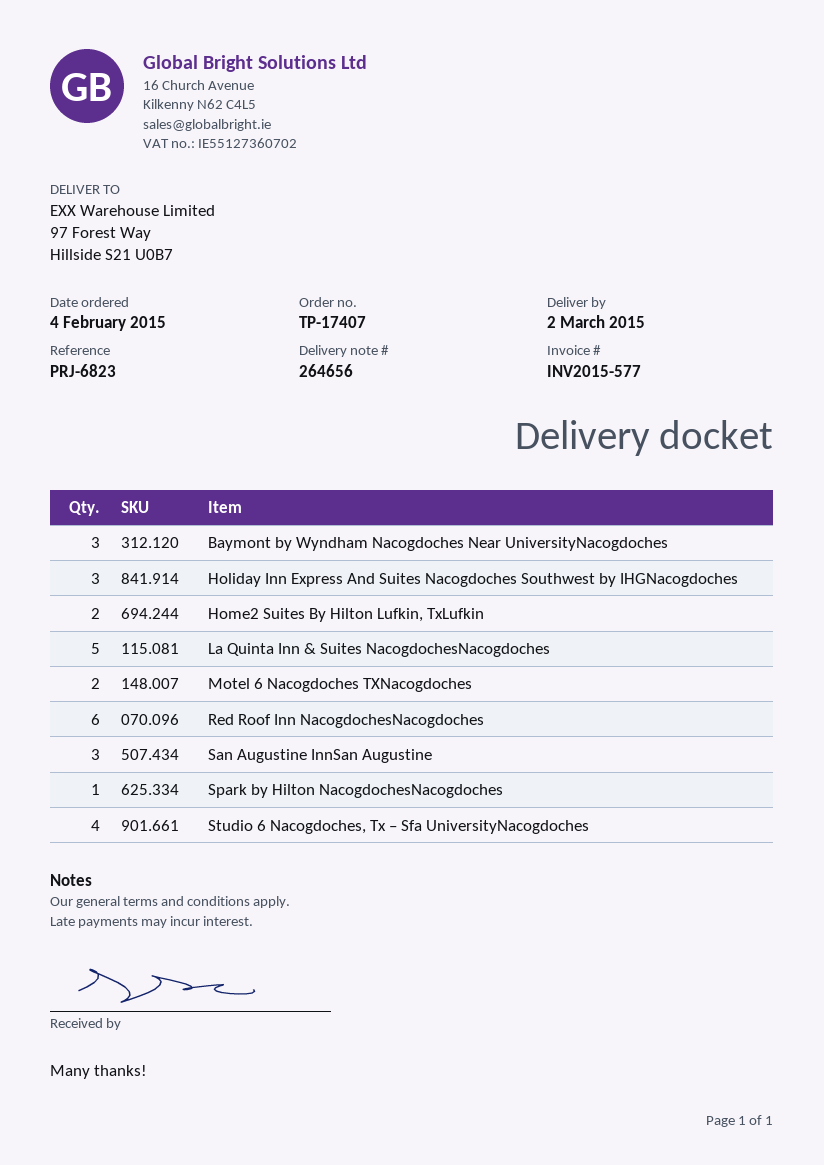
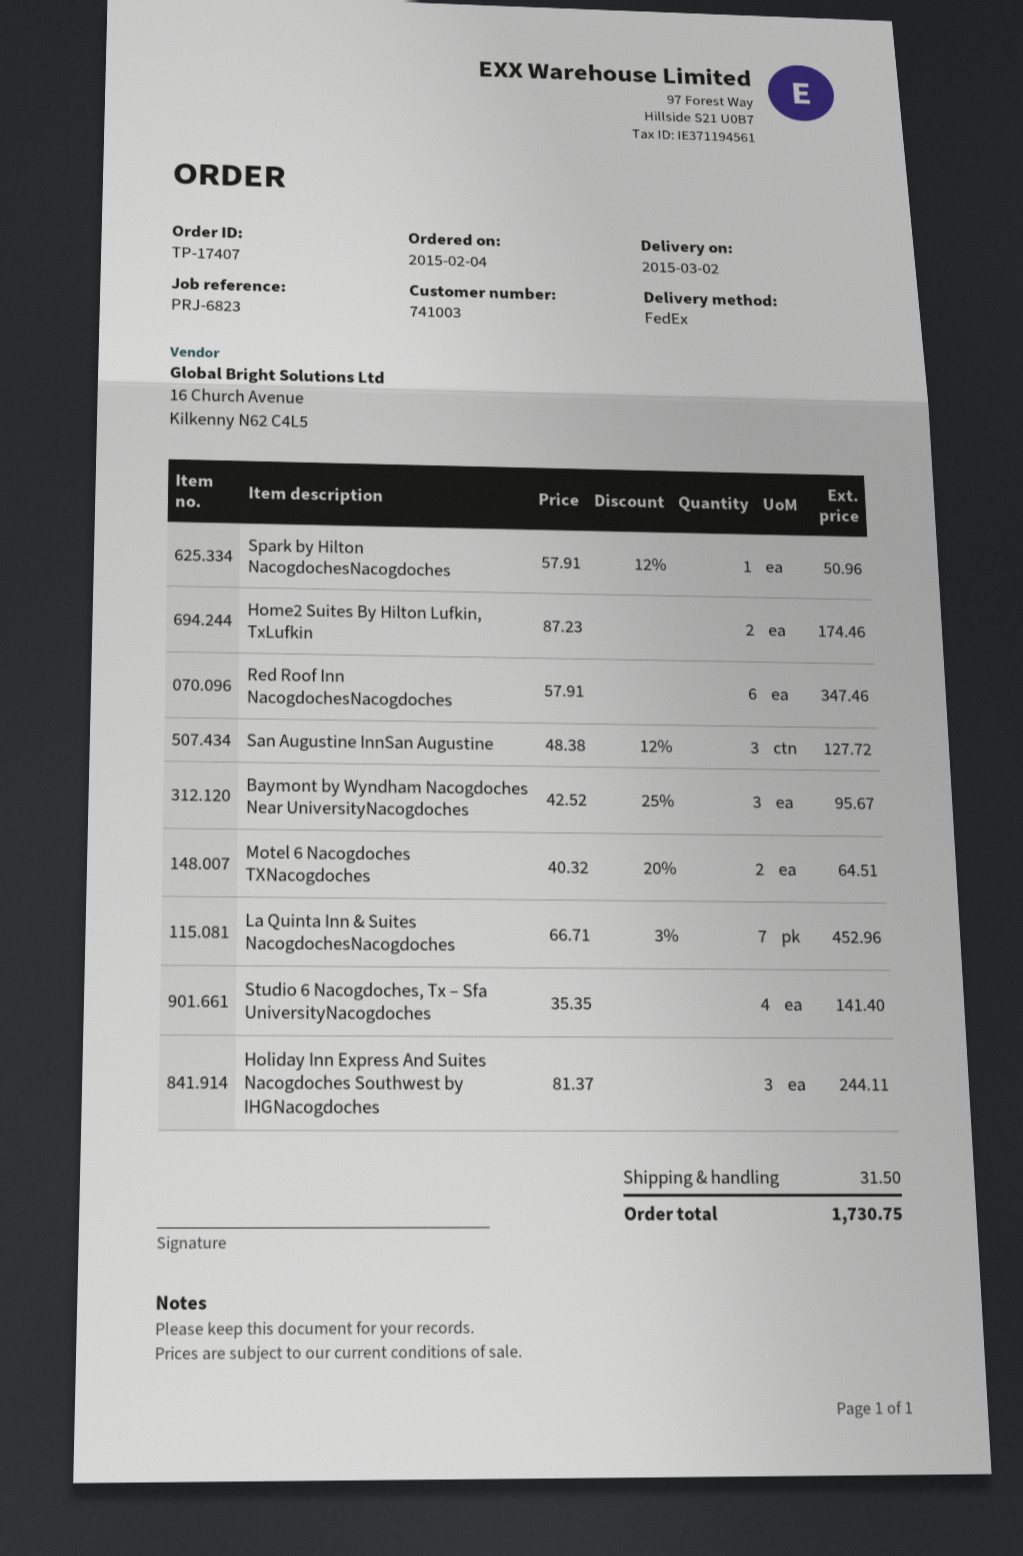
La Quinta Inn & Suites NacogdochesNacogdoches: 5 -> 7

